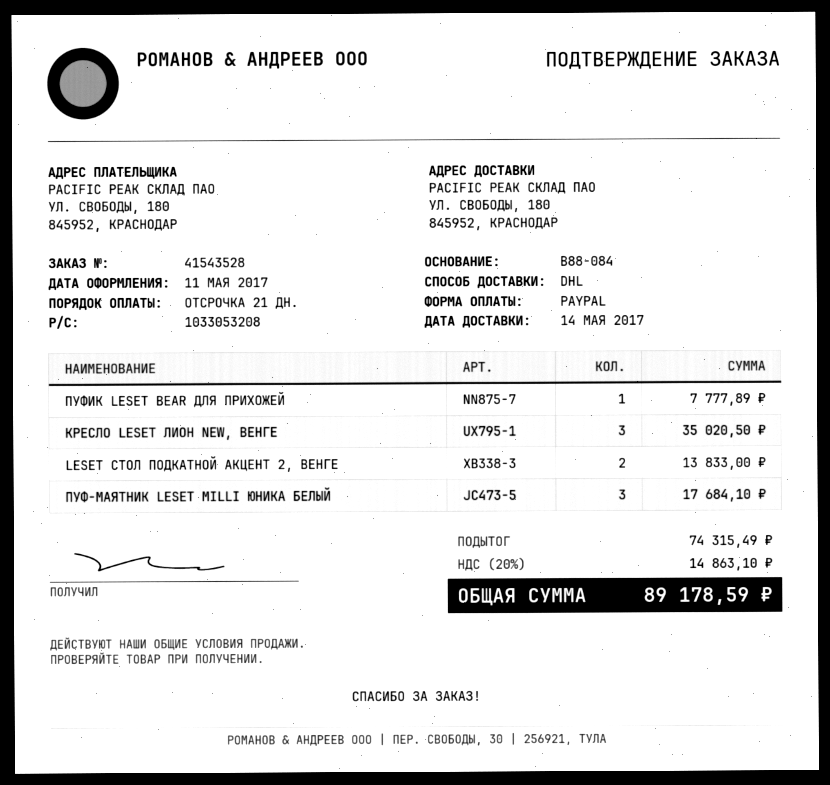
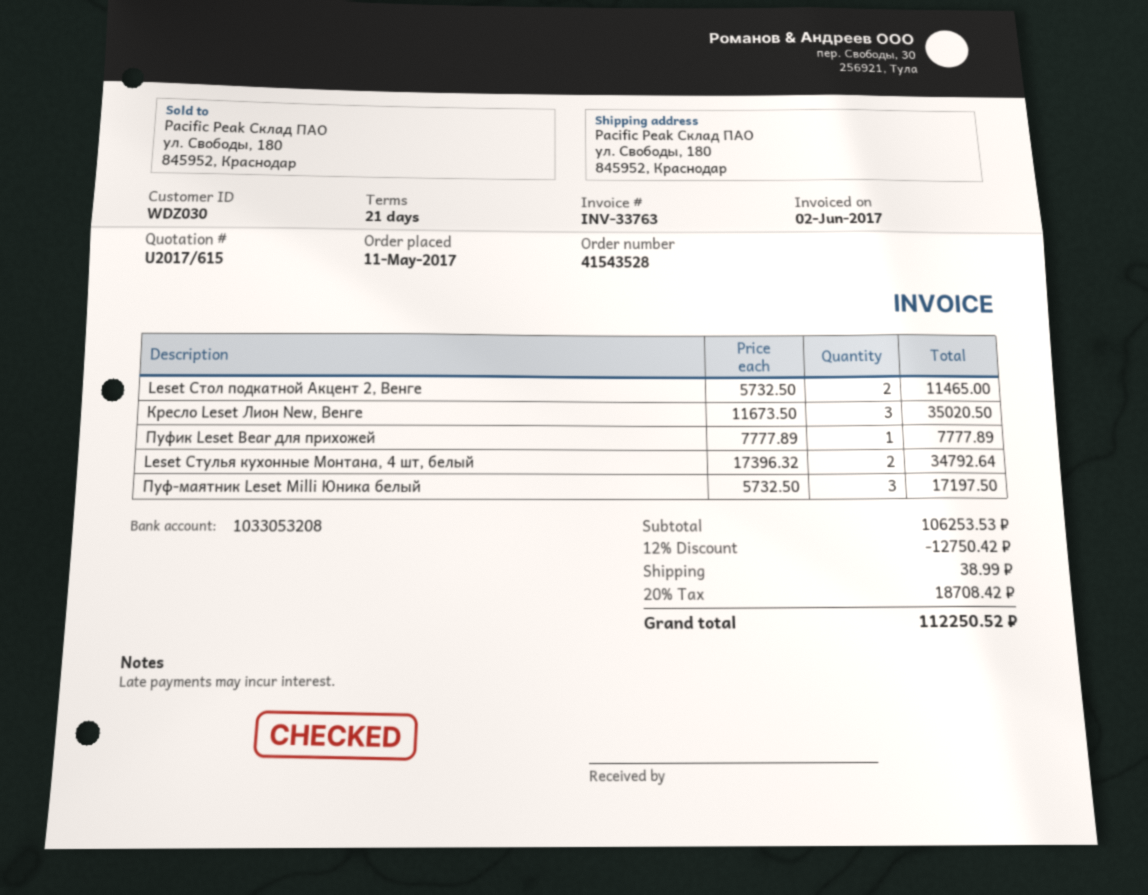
LESET СТОЛ ПОДКАТНОЙ АКЦЕНТ 2, ВЕНГЕ: 2 for 13833.00 -> 2 for 11465.00
ПУФ-МАЯТНИК LESET MILLI ЮНИКА БЕЛЫЙ: 3 for 17684.10 -> 3 for 17197.50
Leset Стулья кухонные Монтана, 4 шт, белый: none -> 2 for 34792.64
subtotal: 74315.49 -> 106253.53
discount: none -> 12% = 12750.42
shipping: none -> 38.99
tax: 20% = 14863.10 -> 20% = 18708.42
total: 89178.59 -> 112250.52

